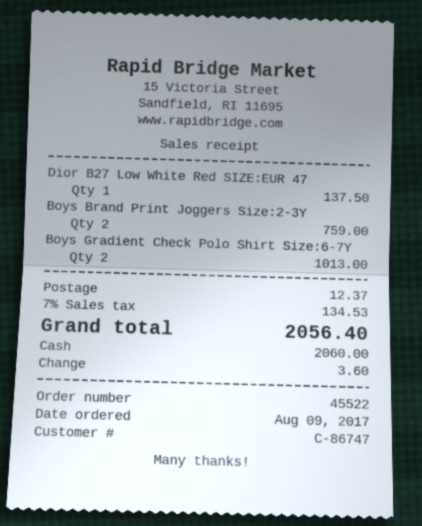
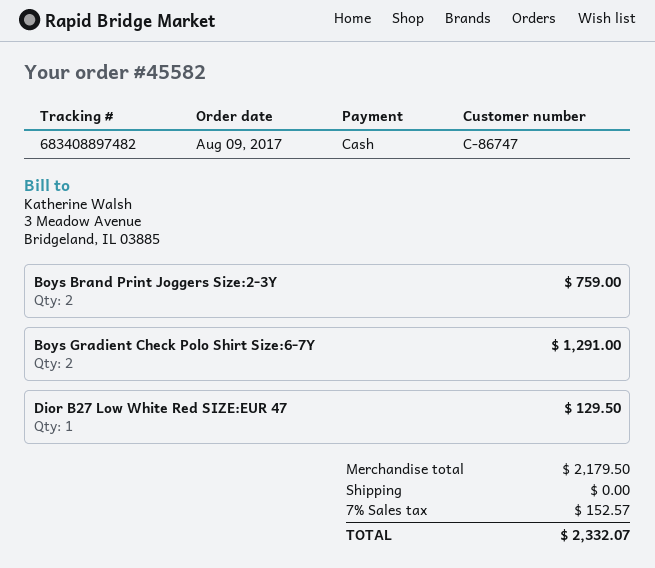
order number: 45522 -> 45582
Dior B27 Low White Red SIZE:EUR 47: 1 for 137.50 -> 1 for 129.50
Boys Gradient Check Polo Shirt Size:6-7Y: 2 for 1013.00 -> 2 for 1291.00
shipping: 12.37 -> 0.00
tax: 7% = 134.53 -> 7% = 152.57
total: 2056.40 -> 2332.07

